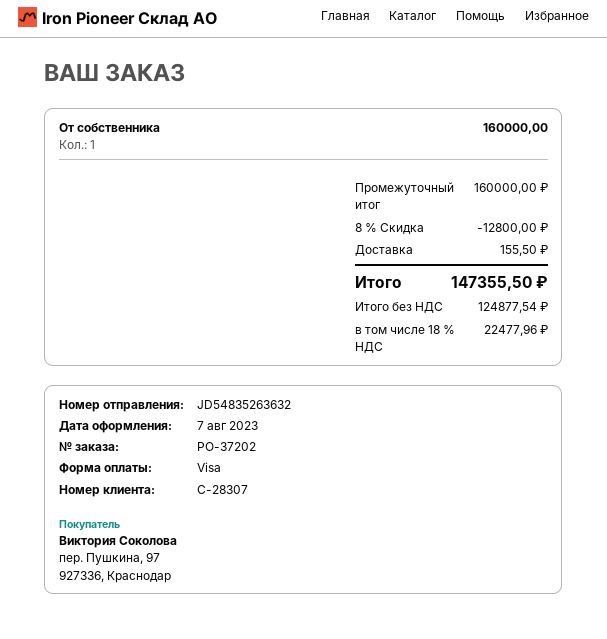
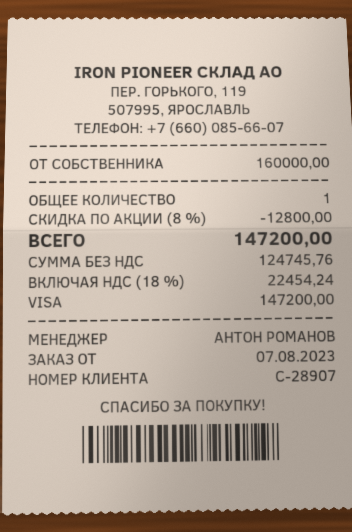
customer number: C-28307 -> C-28907
shipping: 155.50 -> none
net: 124877.54 -> 124745.76
tax: 18% = 22477.96 -> 18% = 22454.24
total: 147355.50 -> 147200.00

